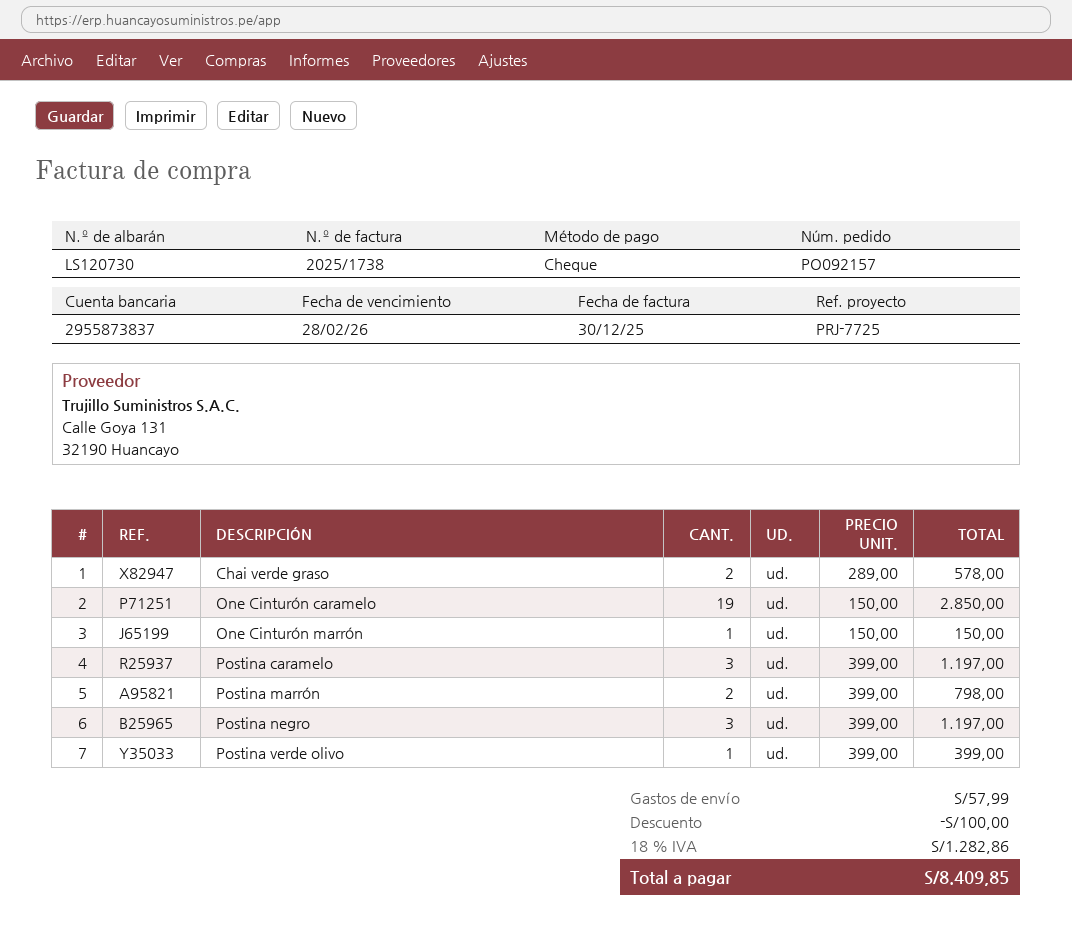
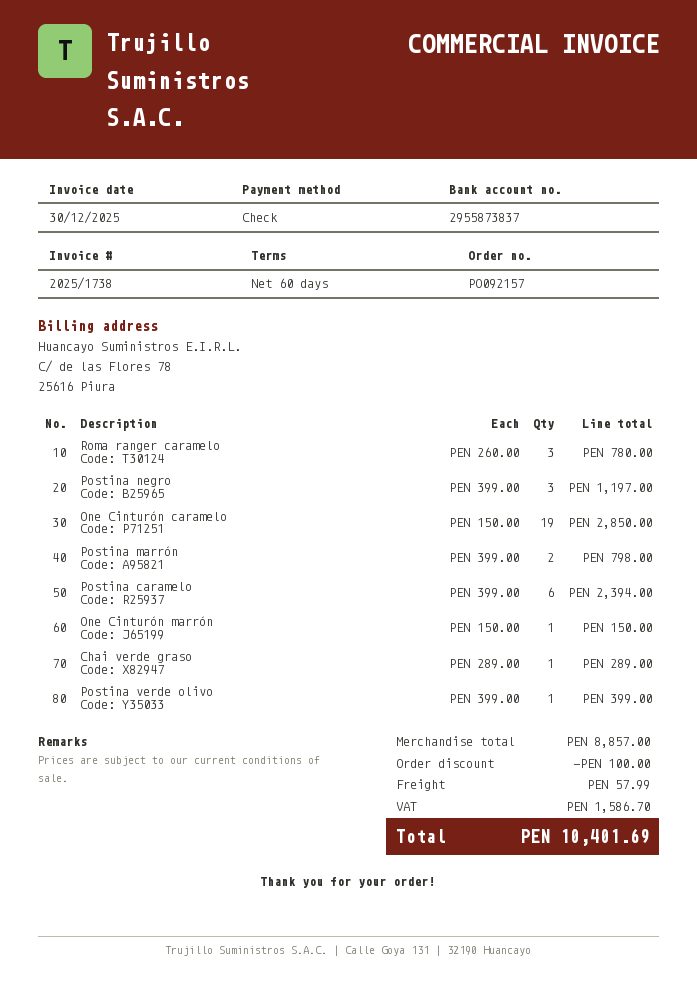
Chai verde graso: 2 x 289.00 = 578.00 -> 1 x 289.00 = 289.00
Postina caramelo: 3 x 399.00 = 1197.00 -> 6 x 399.00 = 2394.00
Roma ranger caramelo: none -> 3 x 260.00 = 780.00
tax: 1282.86 -> 1586.70
total: 8409.85 -> 10401.69

